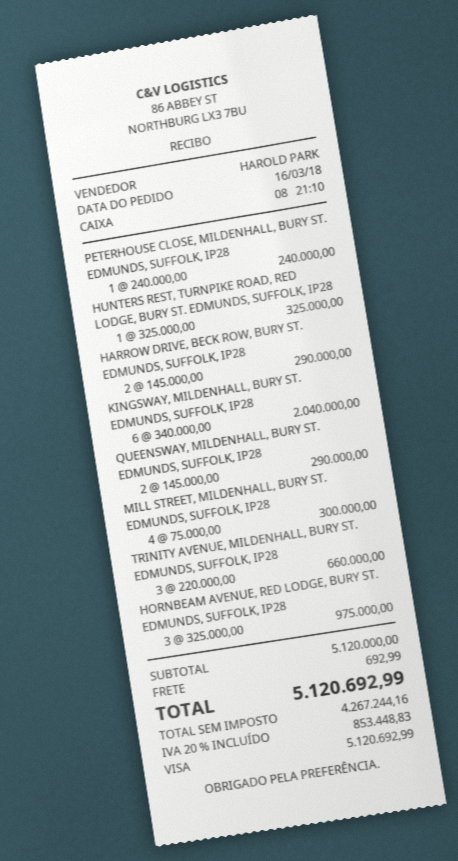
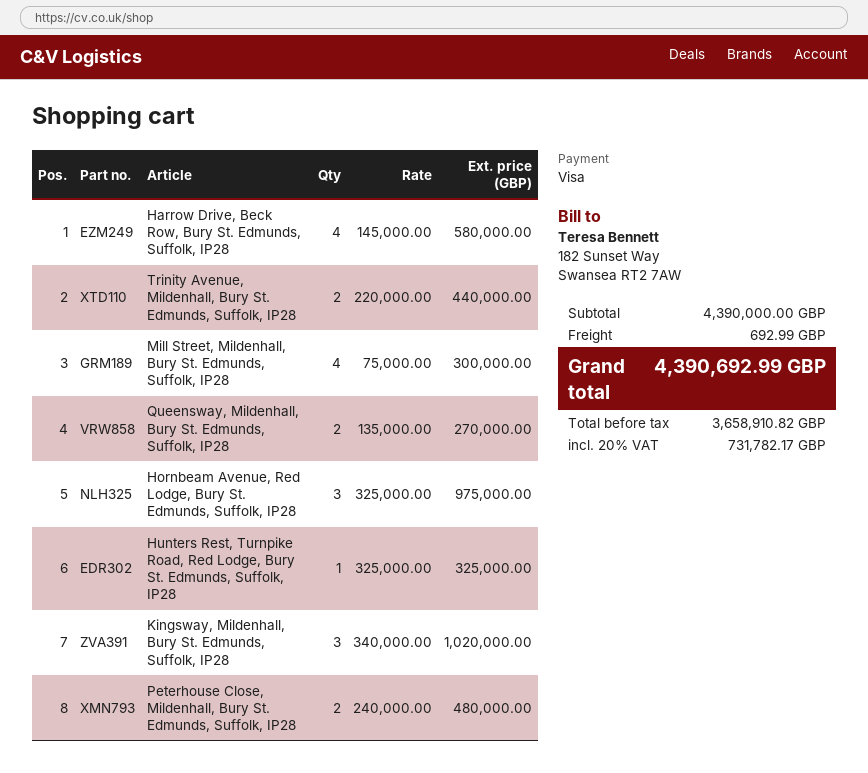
PETERHOUSE CLOSE, MILDENHALL, BURY ST. EDMUNDS, SUFFOLK, IP28: 1 x 240000.00 = 240000.00 -> 2 x 240000.00 = 480000.00
HARROW DRIVE, BECK ROW, BURY ST. EDMUNDS, SUFFOLK, IP28: 2 x 145000.00 = 290000.00 -> 4 x 145000.00 = 580000.00
KINGSWAY, MILDENHALL, BURY ST. EDMUNDS, SUFFOLK, IP28: 6 x 340000.00 = 2040000.00 -> 3 x 340000.00 = 1020000.00
QUEENSWAY, MILDENHALL, BURY ST. EDMUNDS, SUFFOLK, IP28: 2 x 145000.00 = 290000.00 -> 2 x 135000.00 = 270000.00
TRINITY AVENUE, MILDENHALL, BURY ST. EDMUNDS, SUFFOLK, IP28: 3 x 220000.00 = 660000.00 -> 2 x 220000.00 = 440000.00
subtotal: 5120000.00 -> 4390000.00
net: 4267244.16 -> 3658910.82
tax: 20% = 853448.83 -> 20% = 731782.17
total: 5120692.99 -> 4390692.99

